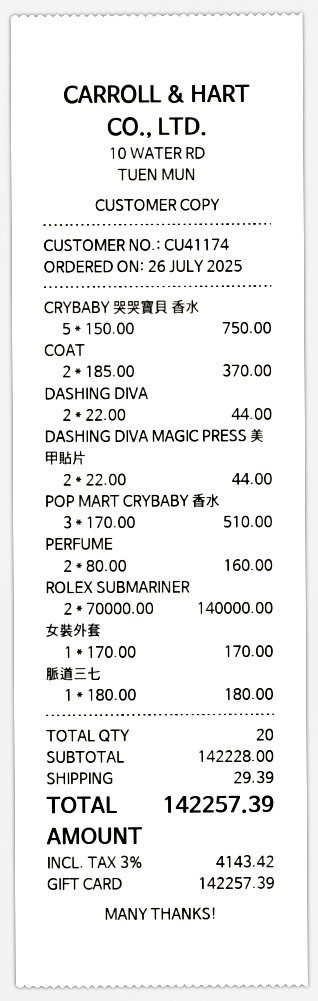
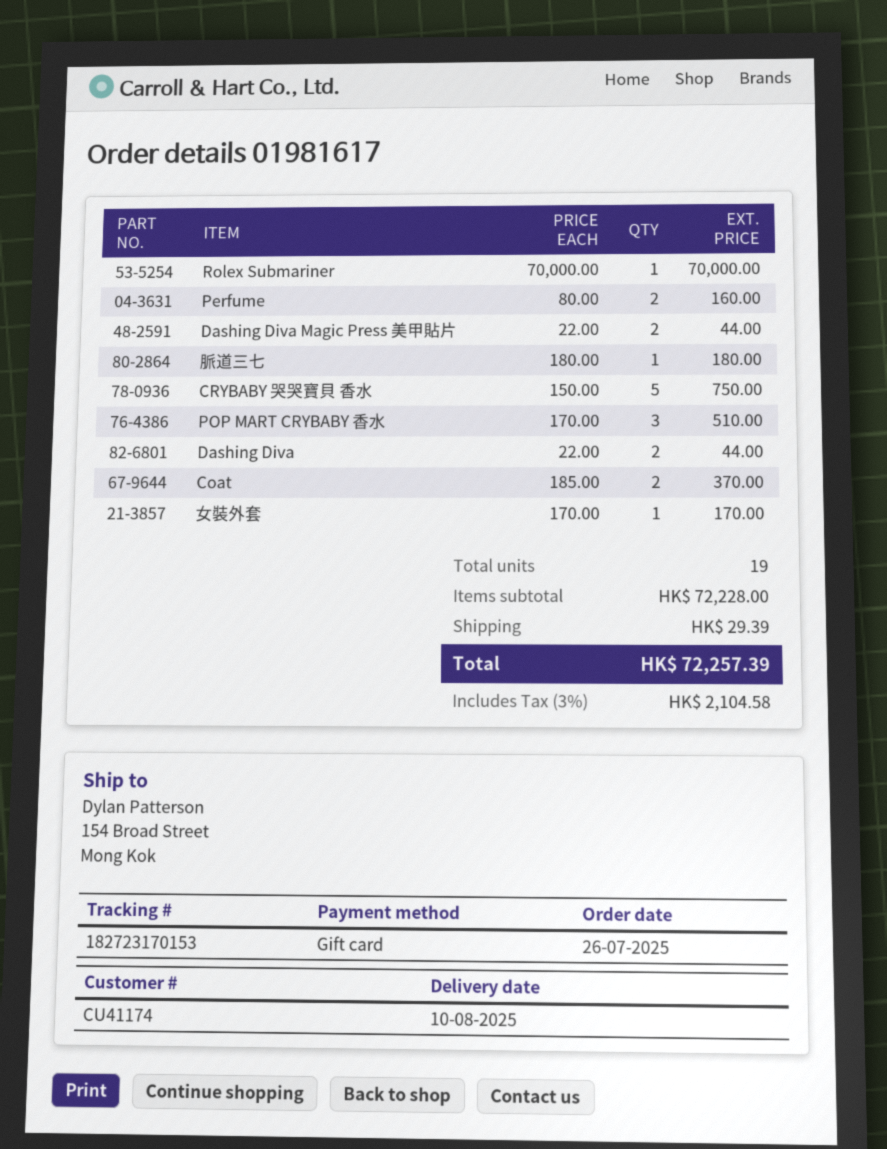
ROLEX SUBMARINER: 2 x 70000.00 = 140000.00 -> 1 x 70000.00 = 70000.00
total quantity: 20 -> 19
subtotal: 142228.00 -> 72228.00
tax: 3% = 4143.42 -> 3% = 2104.58
total: 142257.39 -> 72257.39

